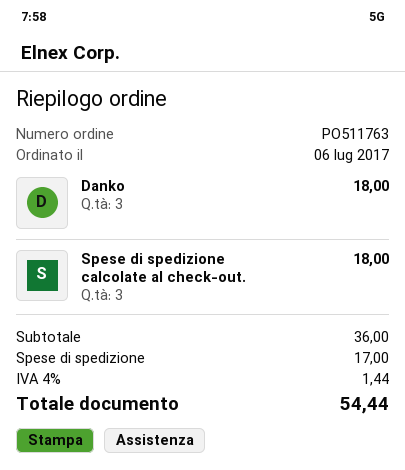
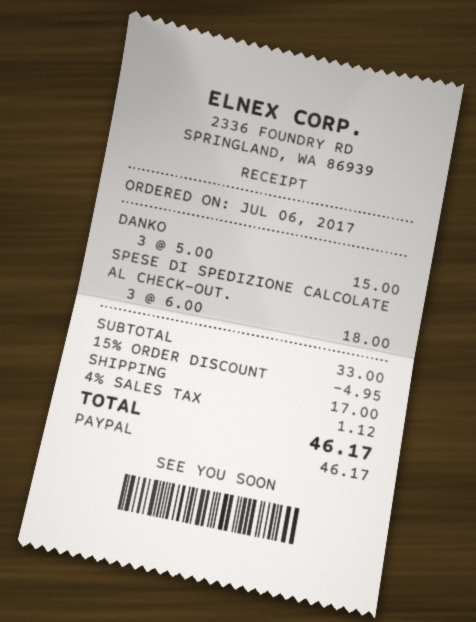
Danko: 3 for 18.00 -> 3 for 15.00
subtotal: 36.00 -> 33.00
discount: none -> 15% = 4.95
tax: 4% = 1.44 -> 4% = 1.12
total: 54.44 -> 46.17

